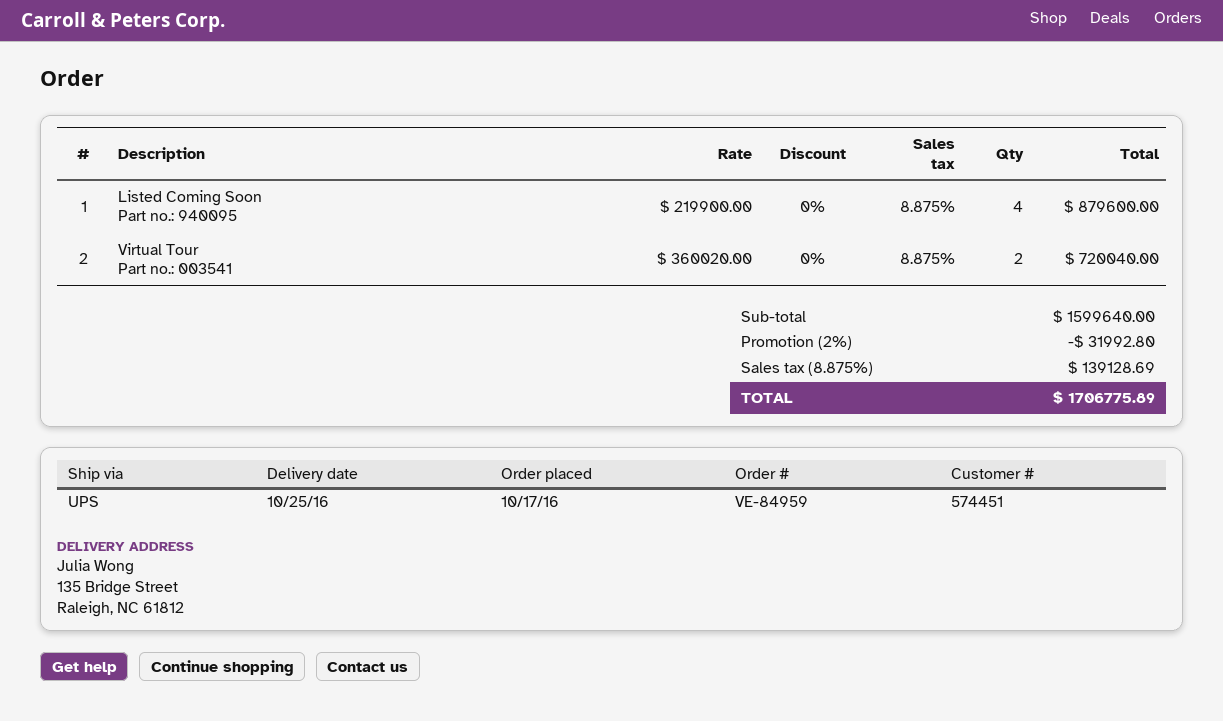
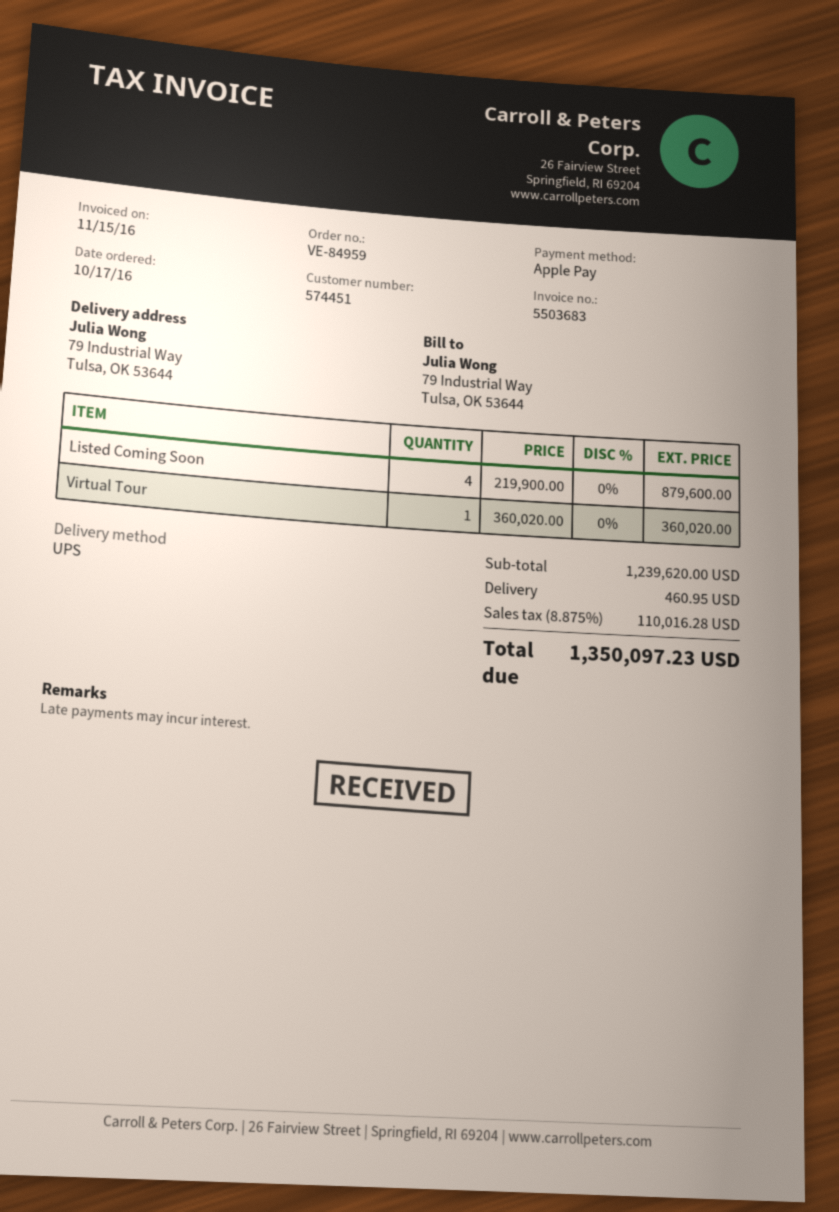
ship to: 135 Bridge Street, Raleigh, NC 61812 -> 79 Industrial Way, Tulsa, OK 53644
Virtual Tour: 2 x 360020.00 = 720040.00 -> 1 x 360020.00 = 360020.00
subtotal: 1599640.00 -> 1239620.00
discount: 2% = 31992.80 -> none
shipping: none -> 460.95
tax: 8.875% = 139128.69 -> 8.875% = 110016.28
total: 1706775.89 -> 1350097.23

